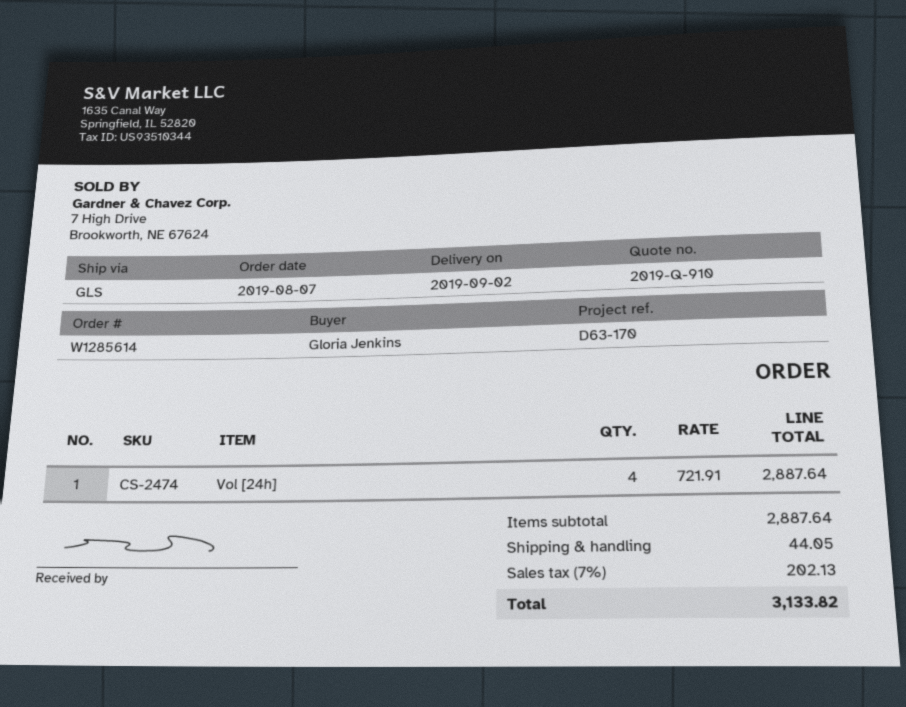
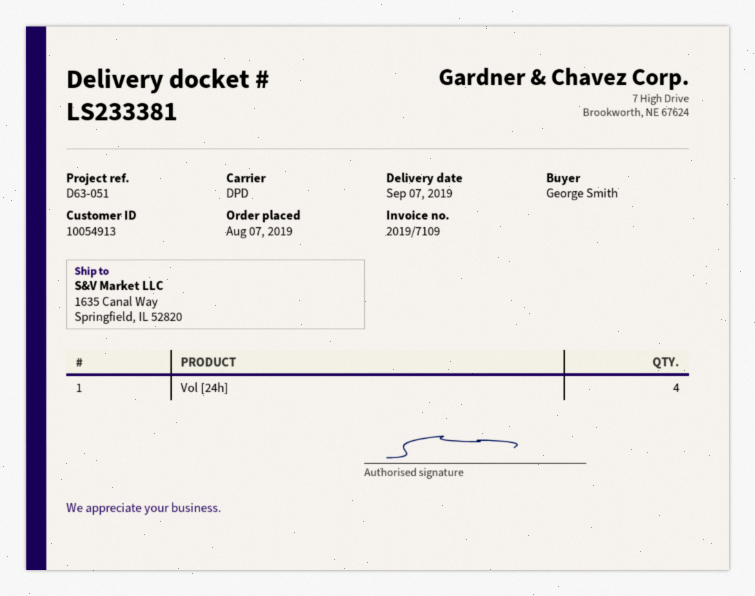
delivery date: 2019-09-02 -> 2019-09-07
reference: D63-170 -> D63-051
ordered by: Gloria Jenkins -> George Smith
shipping method: GLS -> DPD

